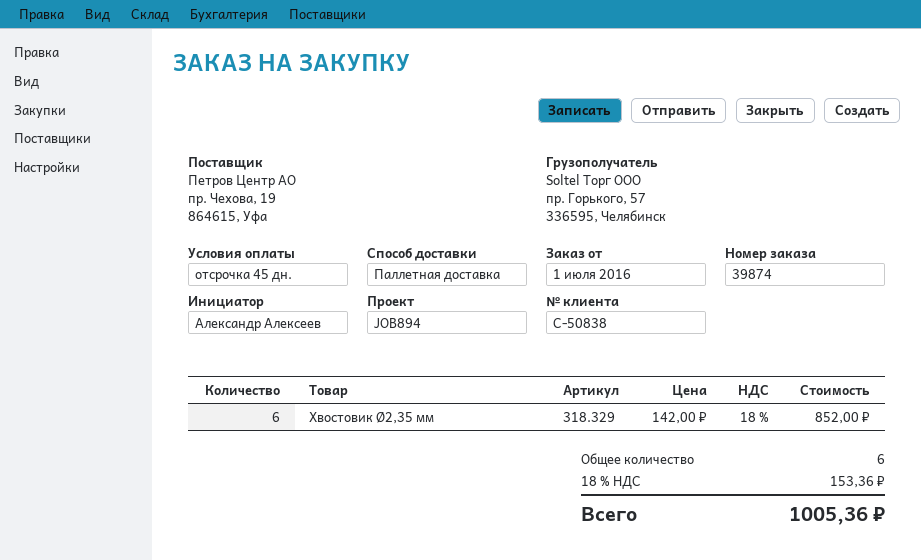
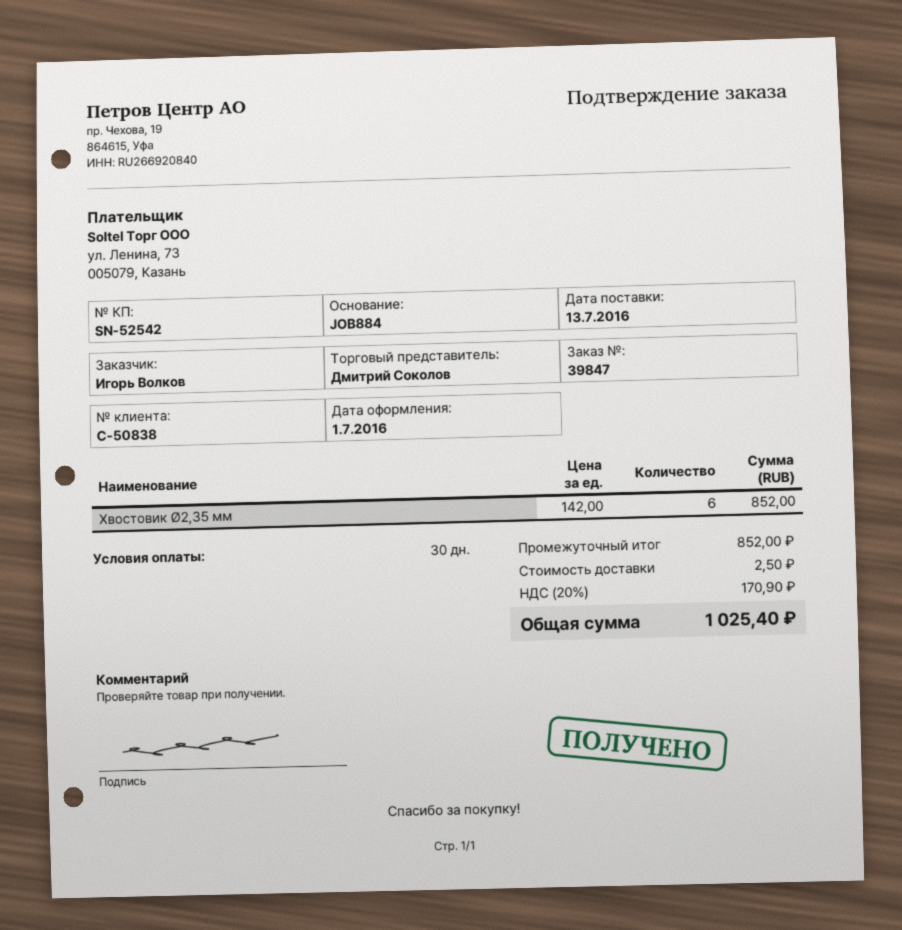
order number: 39874 -> 39847
payment terms: 45 days -> 30 days
reference: JOB894 -> JOB884
ordered by: Александр Алексеев -> Игорь Волков
shipping: none -> 2.50
tax: 18% = 153.36 -> 20% = 170.90
total: 1005.36 -> 1025.40

